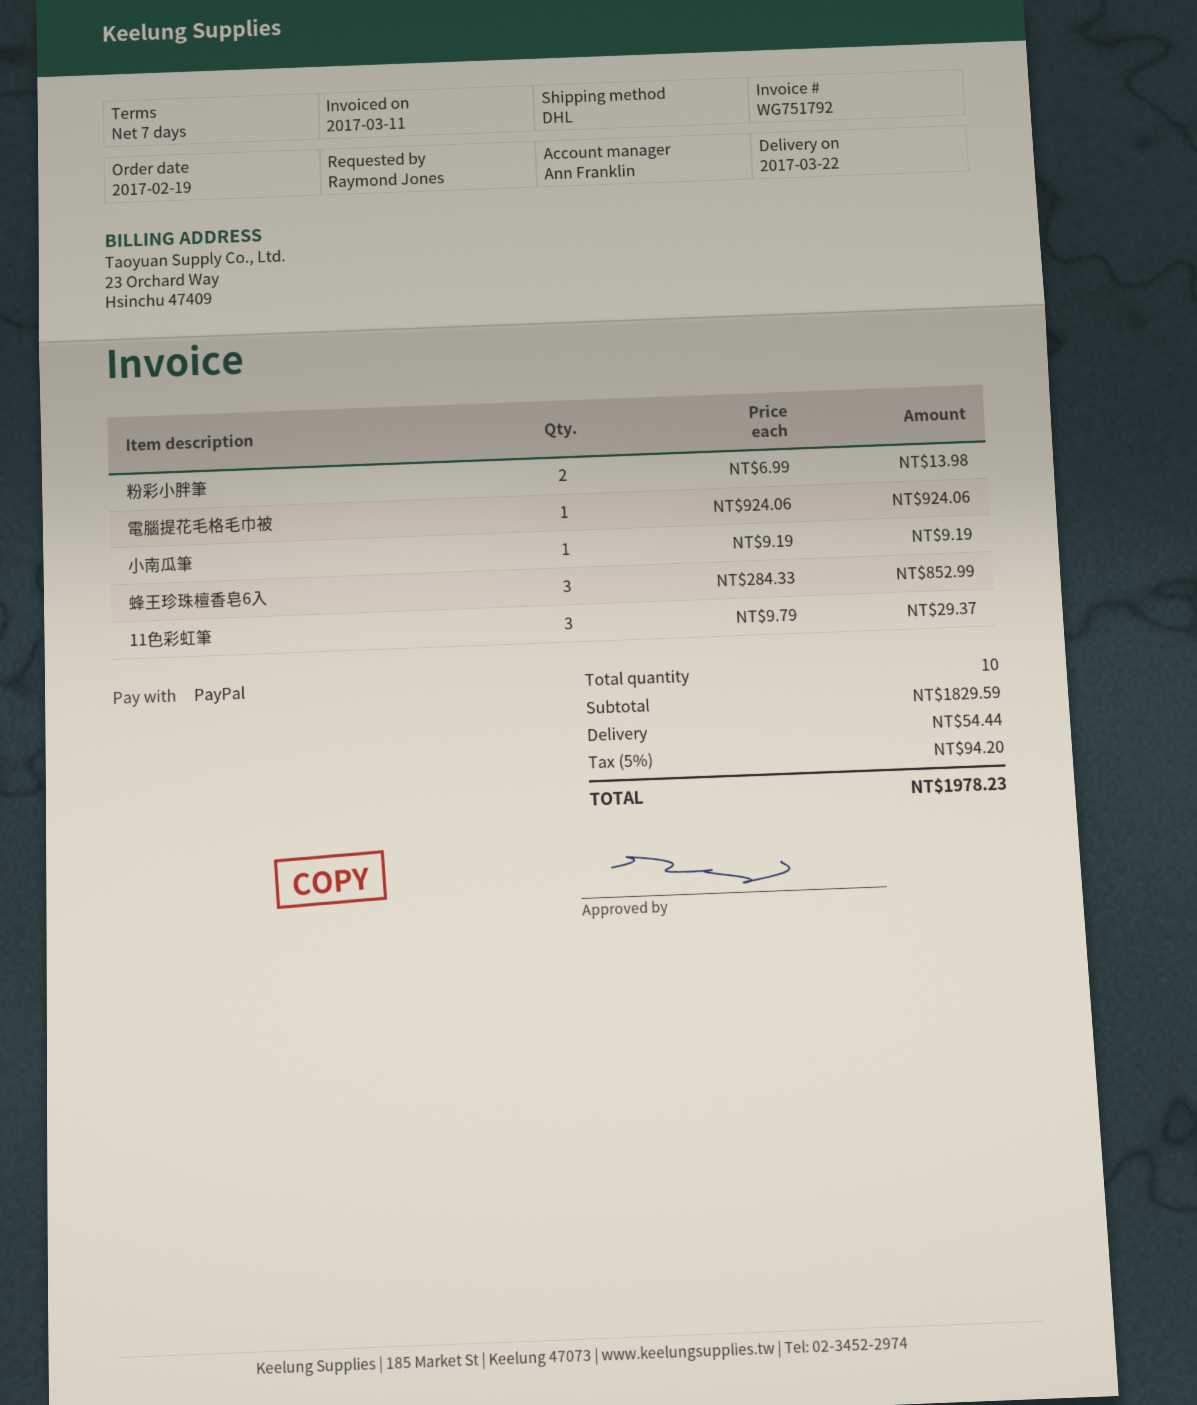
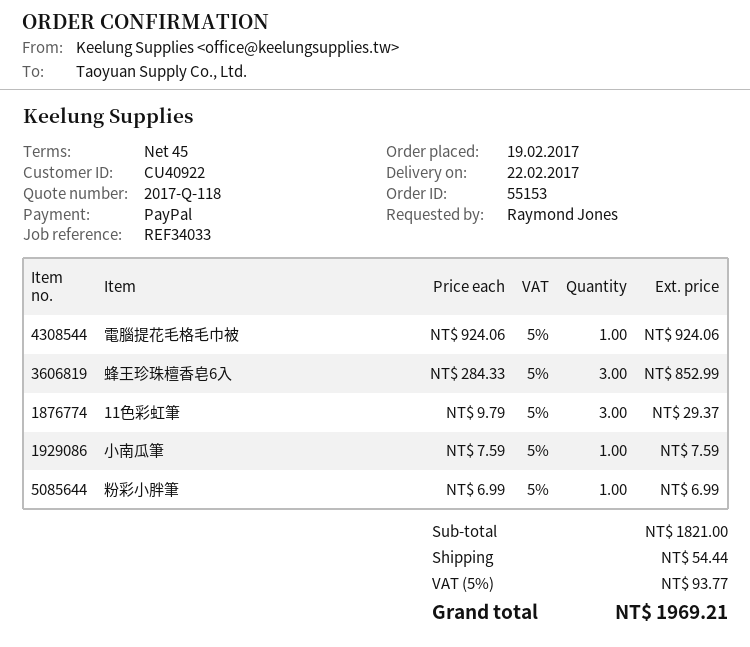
delivery date: 2017-03-22 -> 2017-02-22
payment terms: 7 days -> 45 days
粉彩小胖筆: 2 x 6.99 = 13.98 -> 1 x 6.99 = 6.99
小南瓜筆: 1 x 9.19 = 9.19 -> 1 x 7.59 = 7.59
subtotal: 1829.59 -> 1821.00
tax: 5% = 94.20 -> 5% = 93.77
total: 1978.23 -> 1969.21

